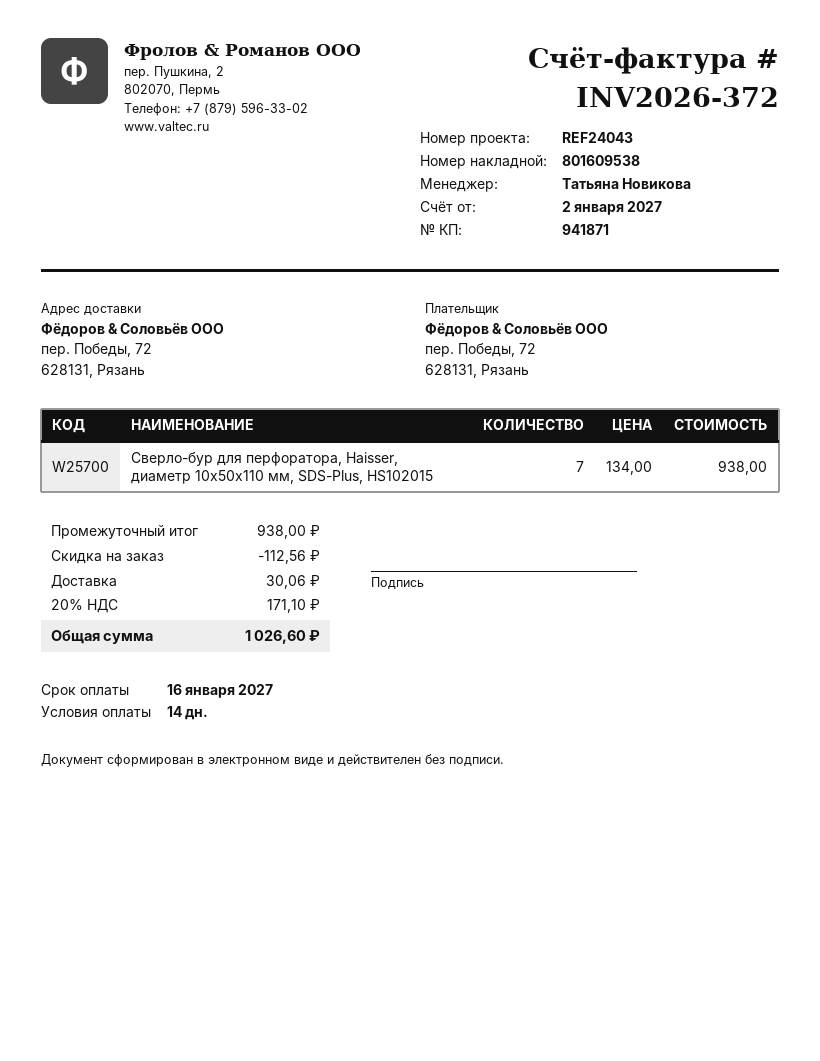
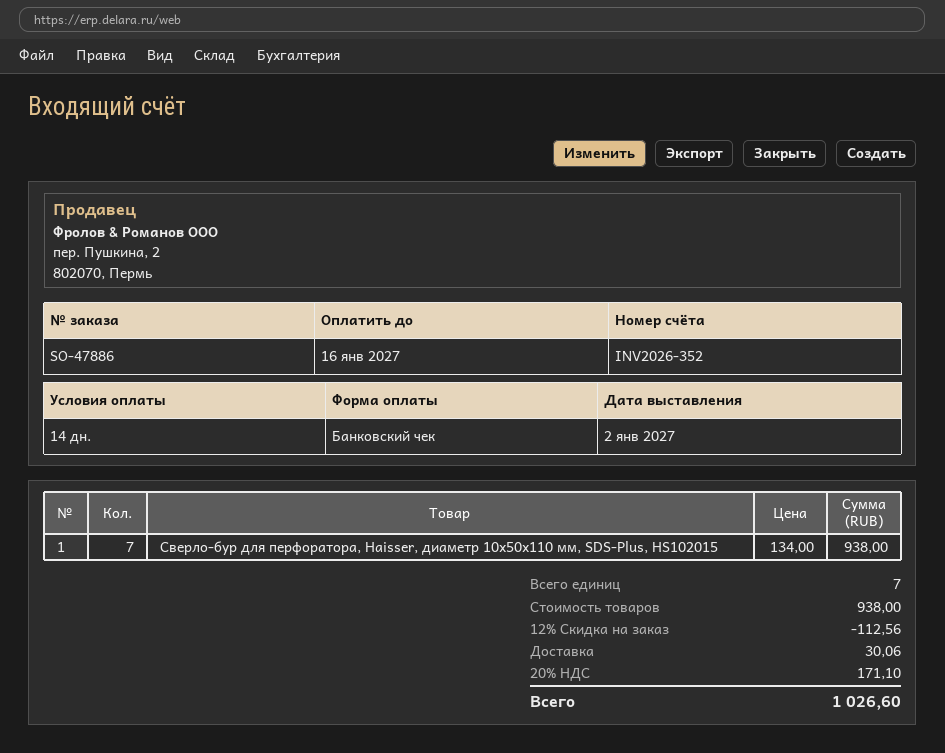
invoice number: INV2026-372 -> INV2026-352

